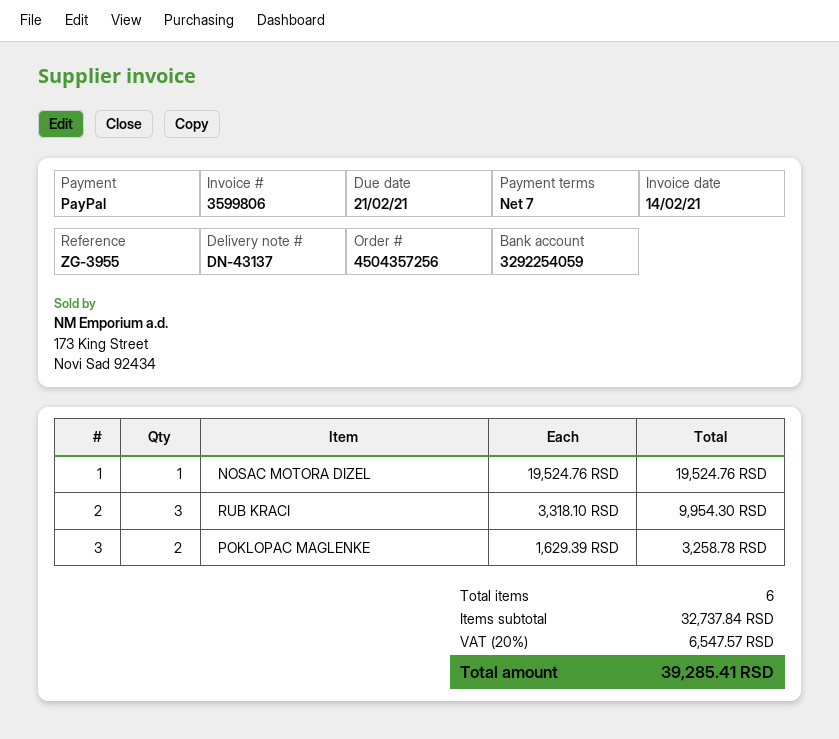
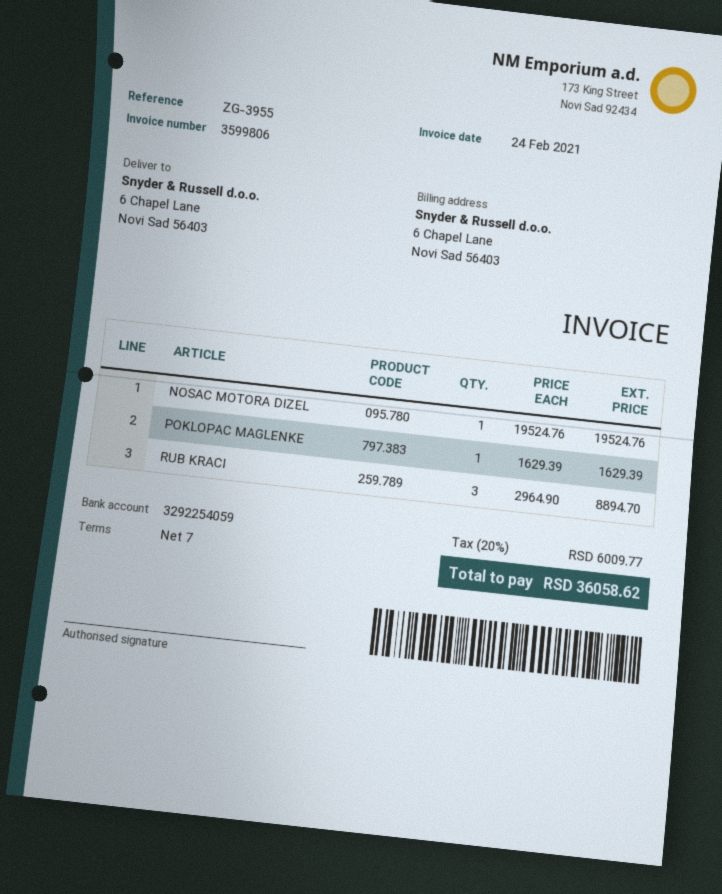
invoice date: 2021-02-14 -> 2021-02-24
RUB KRACI: 3 x 3318.10 = 9954.30 -> 3 x 2964.90 = 8894.70
POKLOPAC MAGLENKE: 2 x 1629.39 = 3258.78 -> 1 x 1629.39 = 1629.39
tax: 20% = 6547.57 -> 20% = 6009.77
total: 39285.41 -> 36058.62

